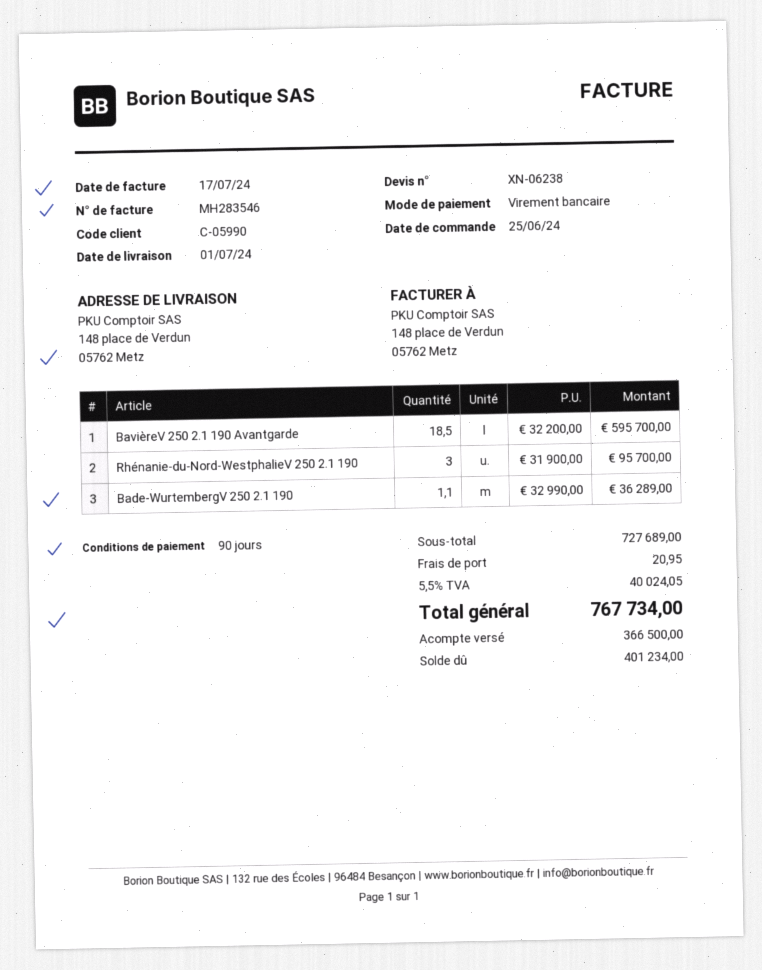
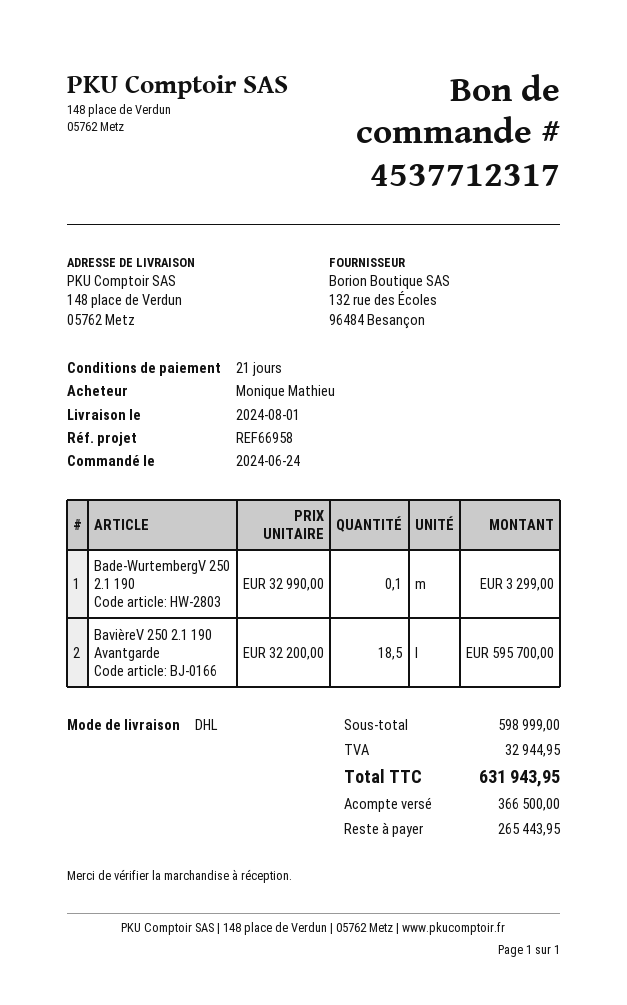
order date: 2024-06-25 -> 2024-06-24
delivery date: 2024-07-01 -> 2024-08-01
payment terms: 90 days -> 21 days
Rhénanie-du-Nord-WestphalieV 250 2.1 190: 3 x 31900.00 = 95700.00 -> none
Bade-WurtembergV 250 2.1 190: 1.1 x 32990.00 = 36289.00 -> 0.1 x 32990.00 = 3299.00
subtotal: 727689.00 -> 598999.00
shipping: 20.95 -> none
tax: 40024.05 -> 32944.95
total: 767734.00 -> 631943.95
balance: 401234.00 -> 265443.95

